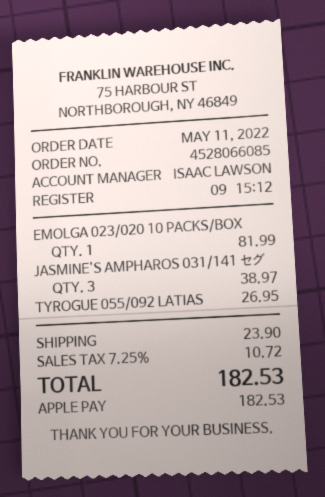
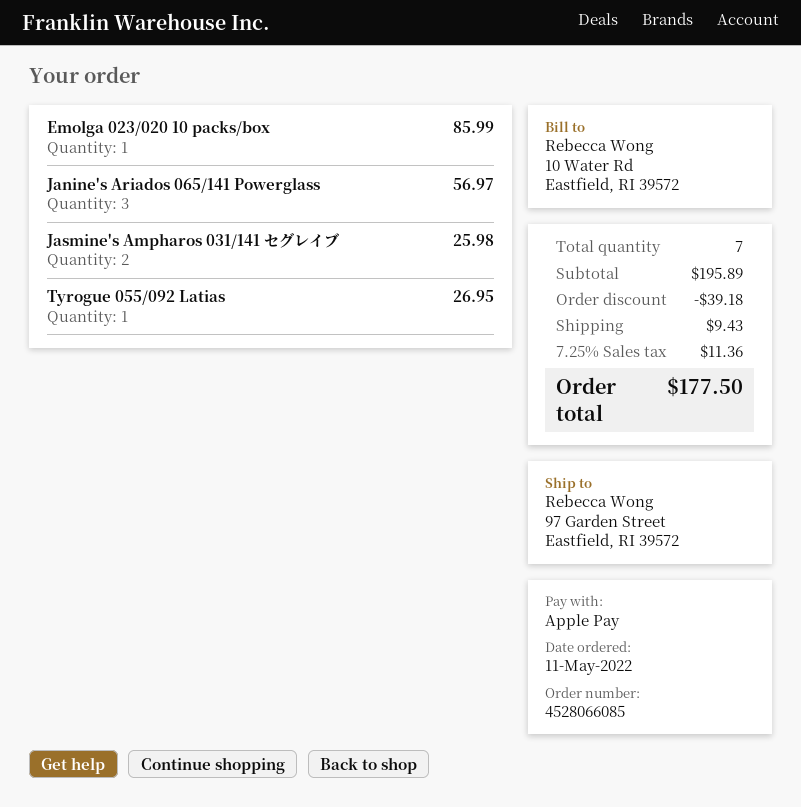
EMOLGA 023/020 10 PACKS/BOX: 1 for 81.99 -> 1 for 85.99
JASMINE'S AMPHAROS 031/141 セグ: 3 for 38.97 -> 2 for 25.98
Janine's Ariados 065/141 Powerglass: none -> 3 for 56.97
discount: none -> 39.18
shipping: 23.90 -> 9.43
tax: 7.25% = 10.72 -> 7.25% = 11.36
total: 182.53 -> 177.50

